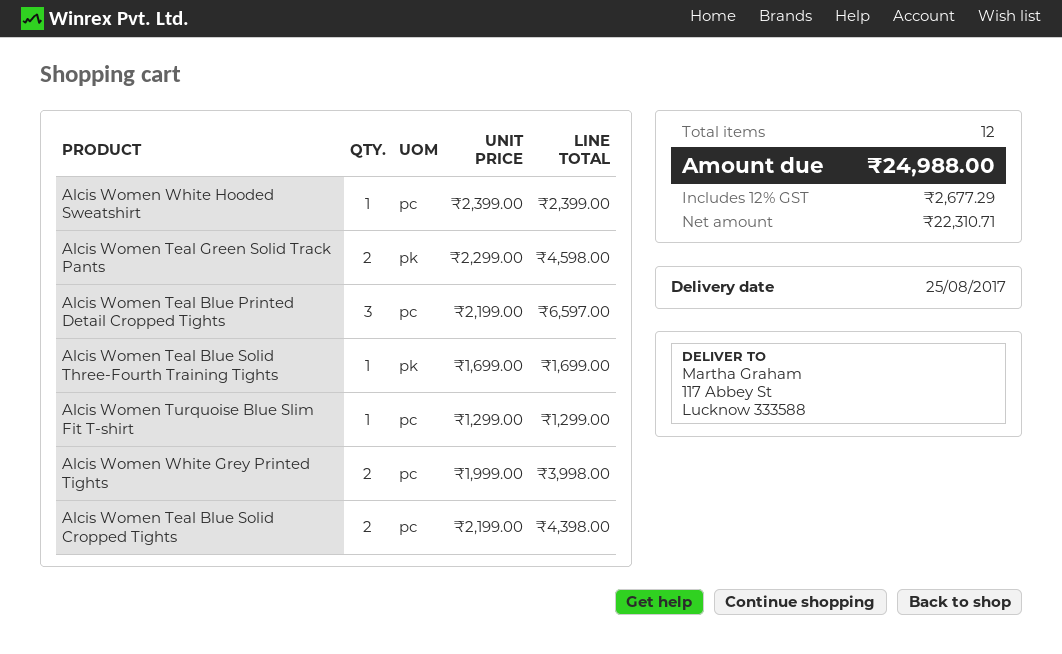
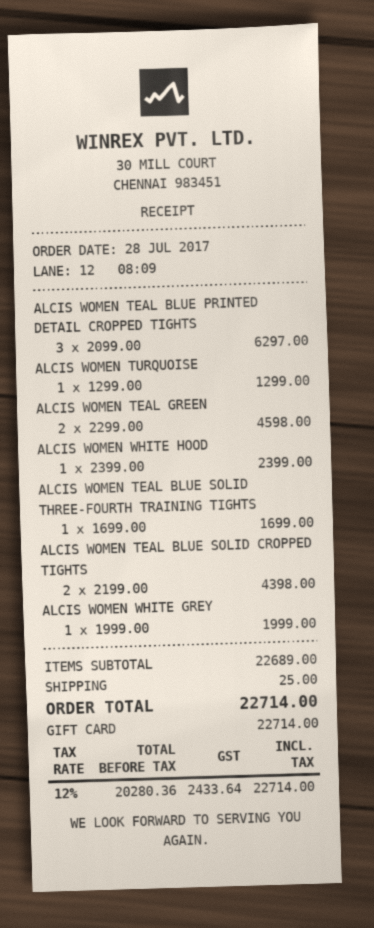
Alcis Women Teal Blue Printed Detail Cropped Tights: 3 x 2199.00 = 6597.00 -> 3 x 2099.00 = 6297.00
Alcis Women White Grey Printed Tights: 2 x 1999.00 = 3998.00 -> 1 x 1999.00 = 1999.00
shipping: none -> 25.00
net: 22310.71 -> 20280.36
tax: 12% = 2677.29 -> 12% = 2433.64
total: 24988.00 -> 22714.00

